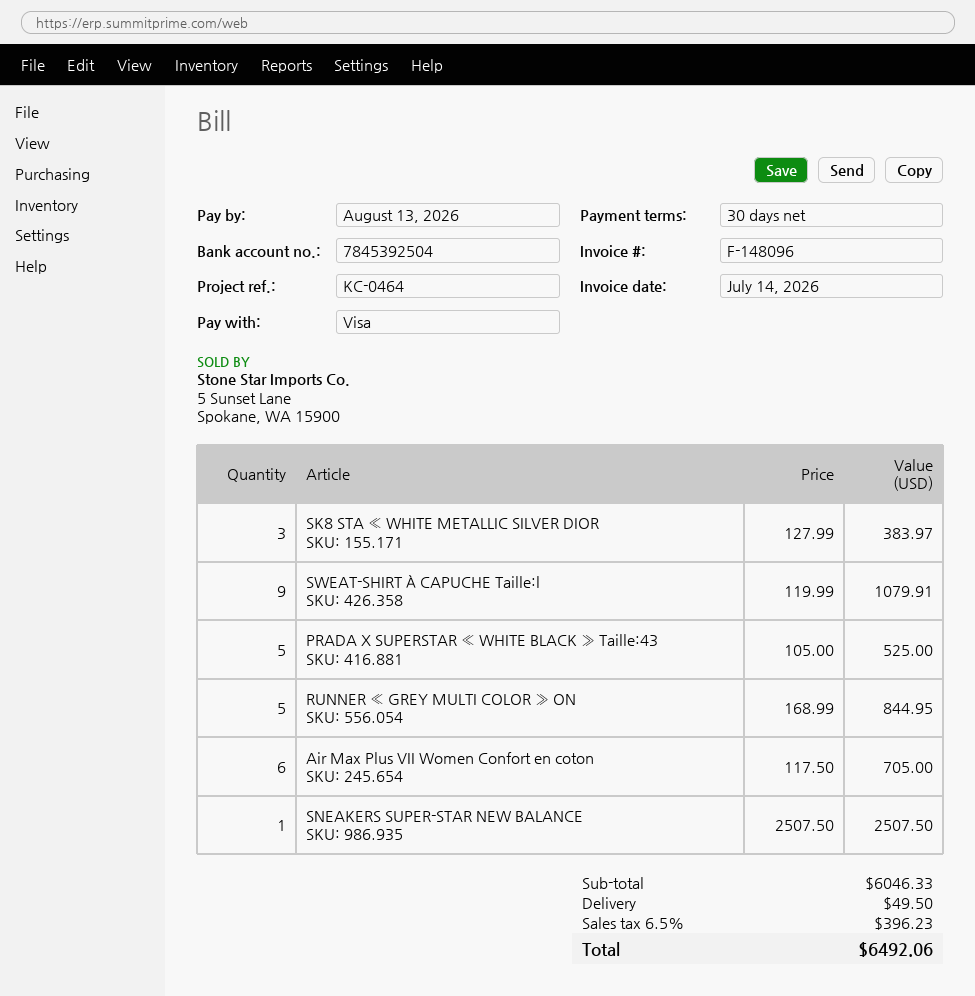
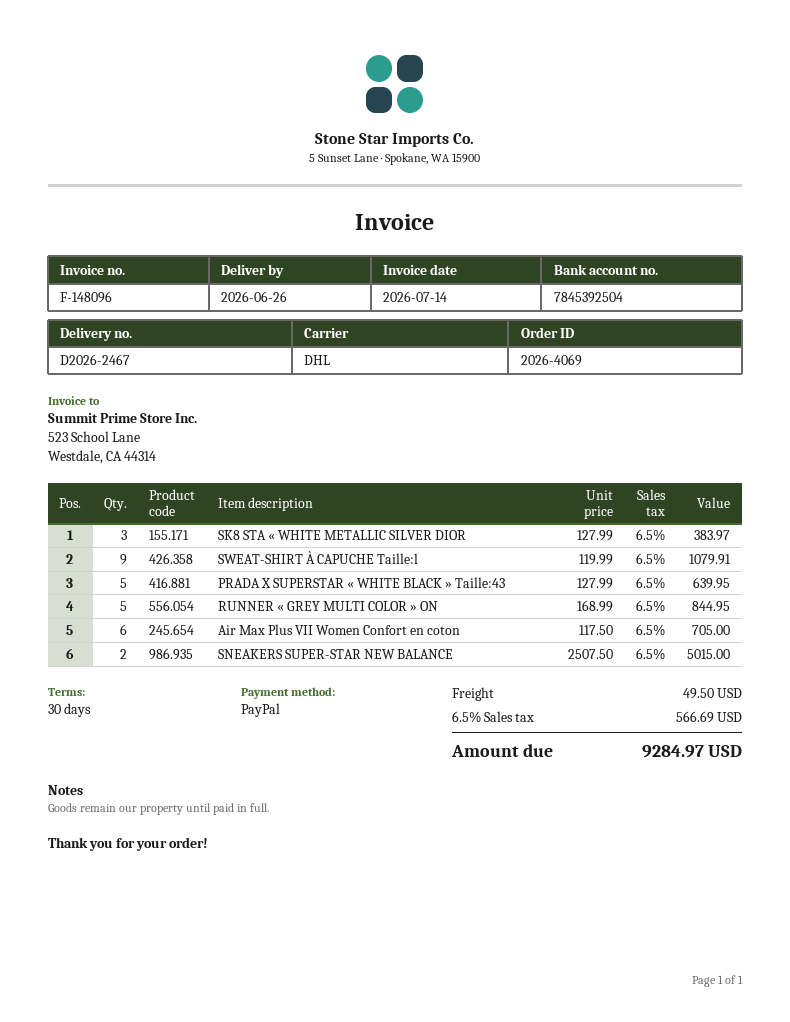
payment method: Visa -> PayPal
PRADA X SUPERSTAR « WHITE BLACK » Taille:43: 5 x 105.00 = 525.00 -> 5 x 127.99 = 639.95
SNEAKERS SUPER-STAR NEW BALANCE: 1 x 2507.50 = 2507.50 -> 2 x 2507.50 = 5015.00
tax: 6.5% = 396.23 -> 6.5% = 566.69
total: 6492.06 -> 9284.97

